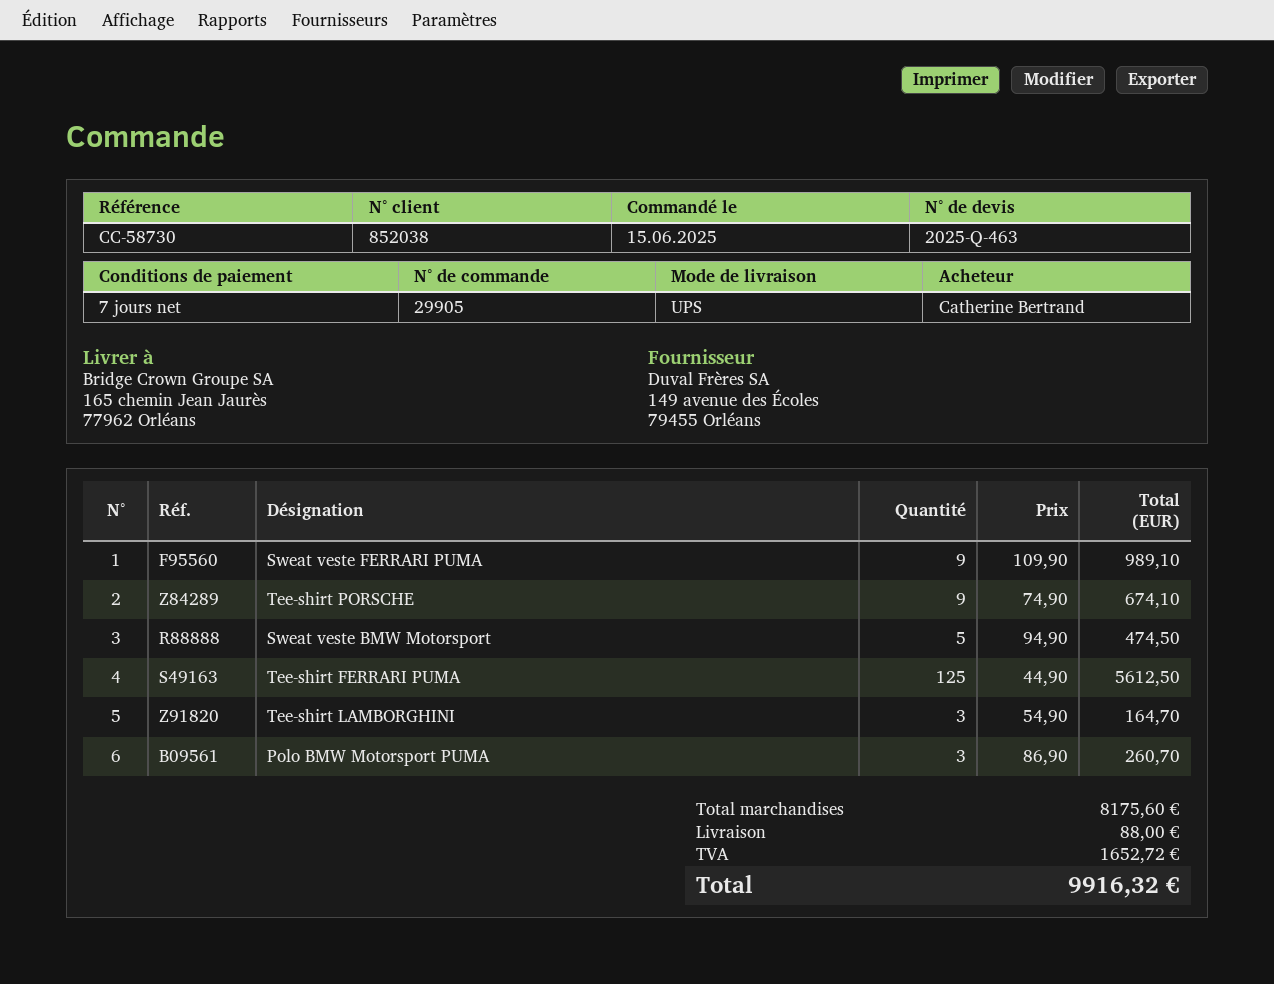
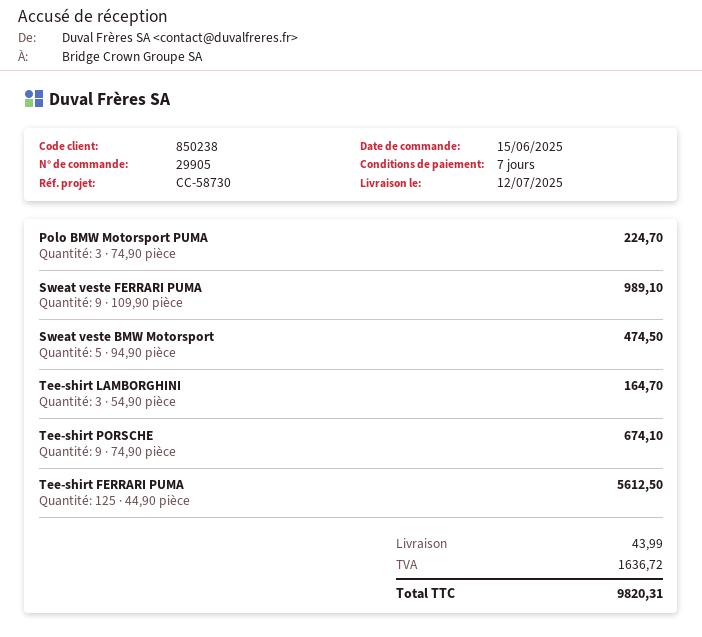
customer number: 852038 -> 850238
Polo BMW Motorsport PUMA: 3 x 86.90 = 260.70 -> 3 x 74.90 = 224.70
shipping: 88.00 -> 43.99
tax: 1652.72 -> 1636.72
total: 9916.32 -> 9820.31

